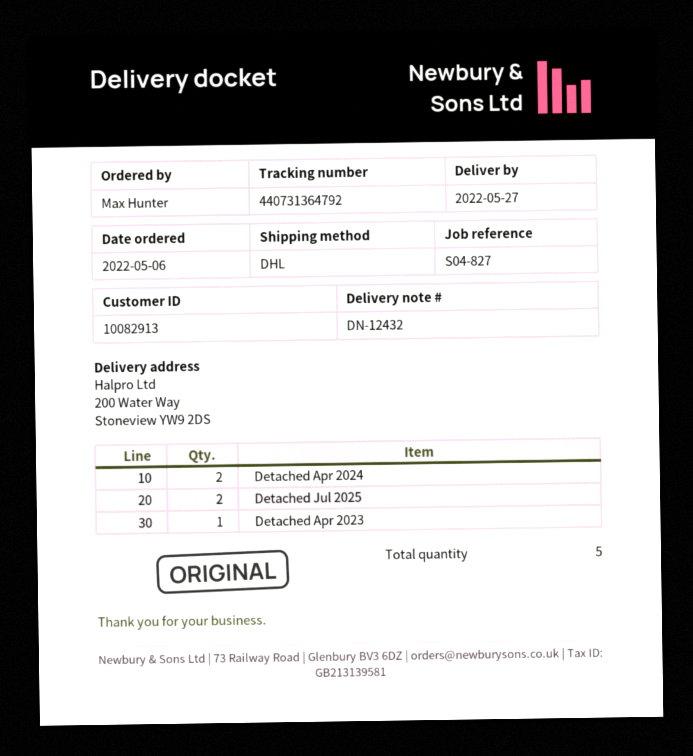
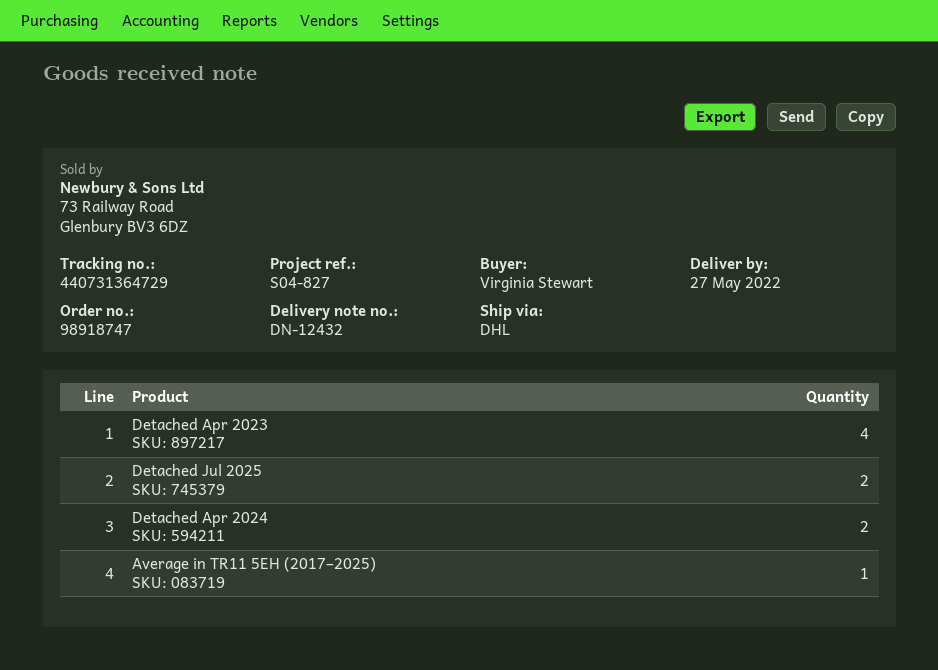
ordered by: Max Hunter -> Virginia Stewart
tracking number: 440731364792 -> 440731364729
Detached Apr 2023: 1 -> 4
Average in TR11 5EH (2017–2025): none -> 1

